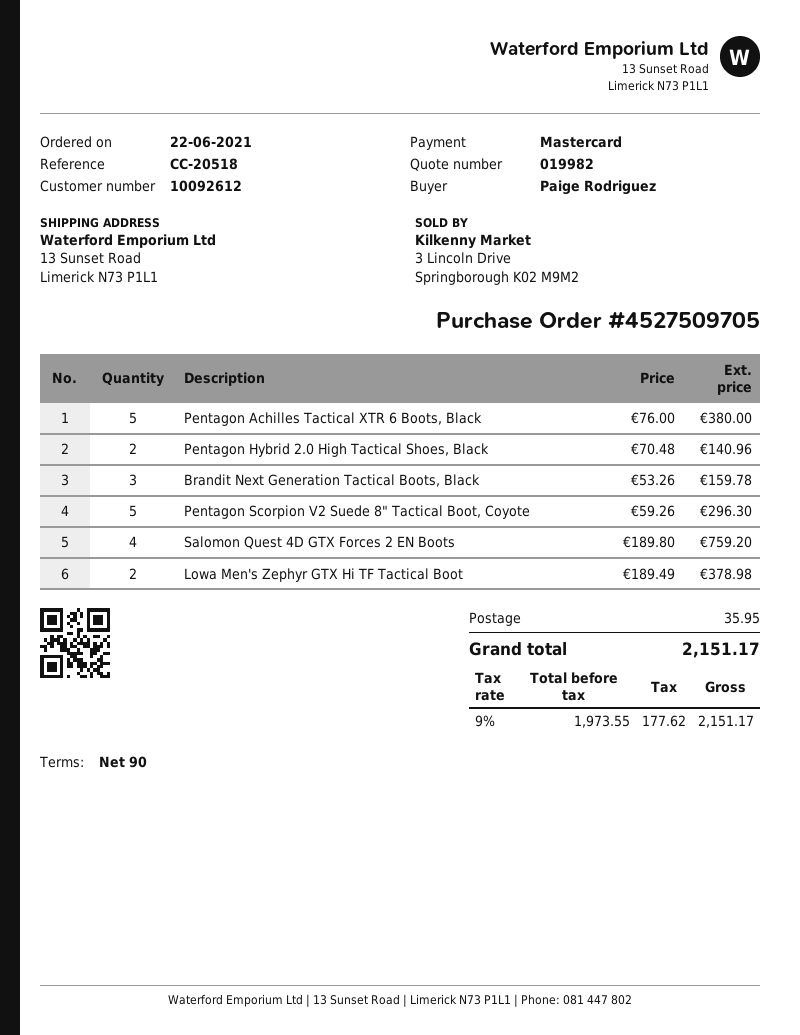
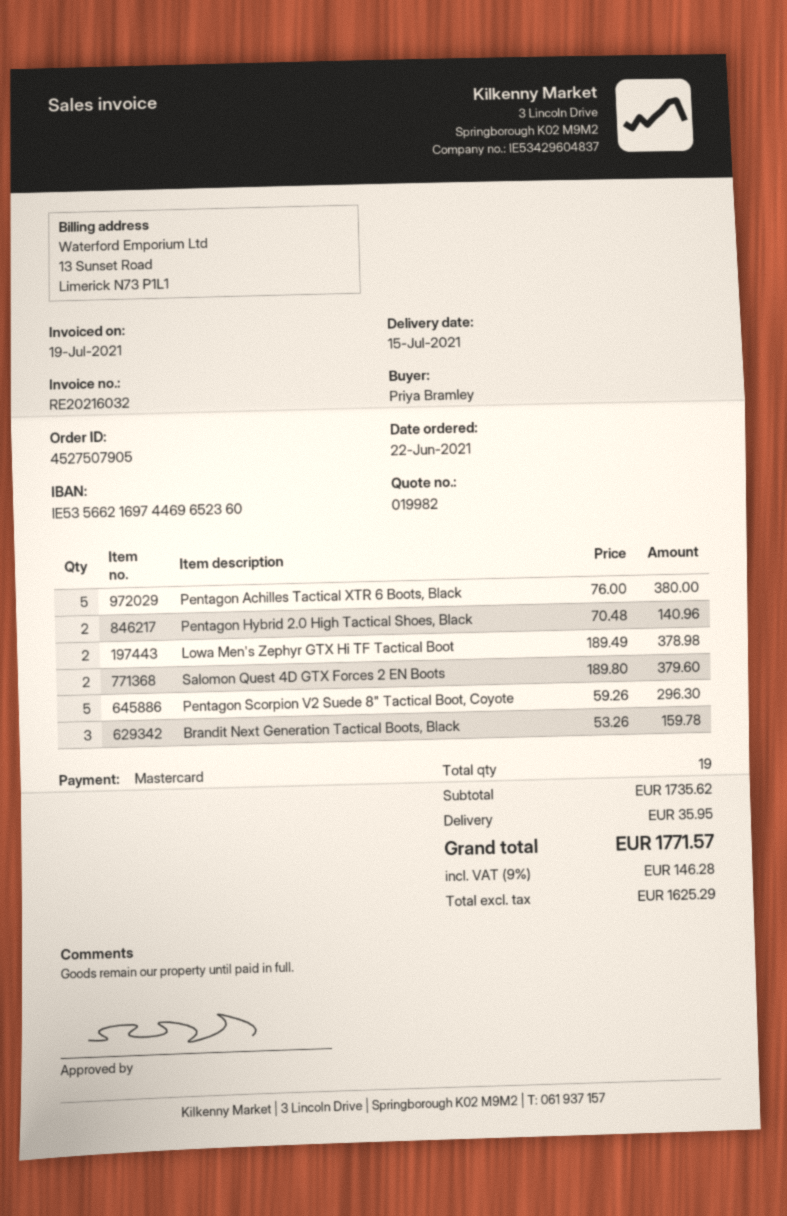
order number: 4527509705 -> 4527507905
ordered by: Paige Rodriguez -> Priya Bramley
Salomon Quest 4D GTX Forces 2 EN Boots: 4 x 189.80 = 759.20 -> 2 x 189.80 = 379.60
net: 1973.55 -> 1625.29
tax: 9% = 177.62 -> 9% = 146.28
total: 2151.17 -> 1771.57

